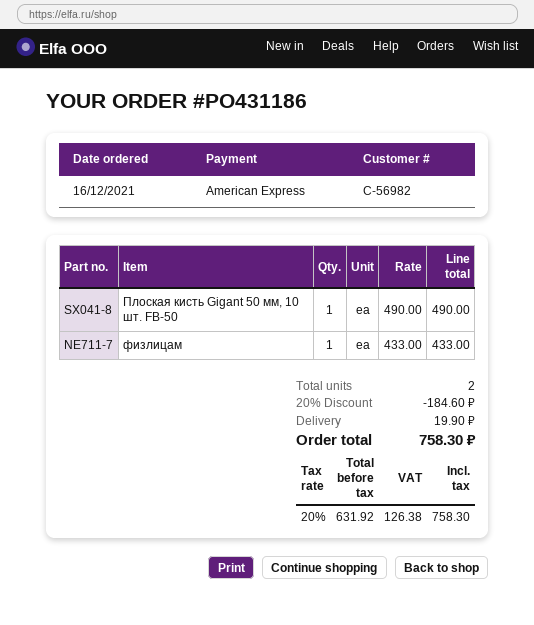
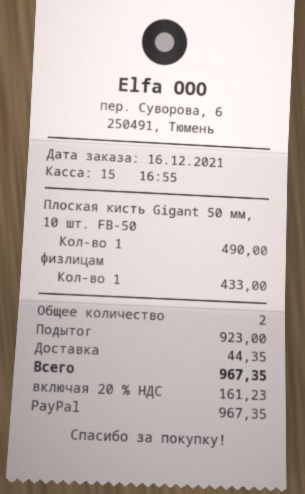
payment method: American Express -> PayPal
discount: 20% = 184.60 -> none
shipping: 19.90 -> 44.35
tax: 20% = 126.38 -> 20% = 161.23
total: 758.30 -> 967.35

